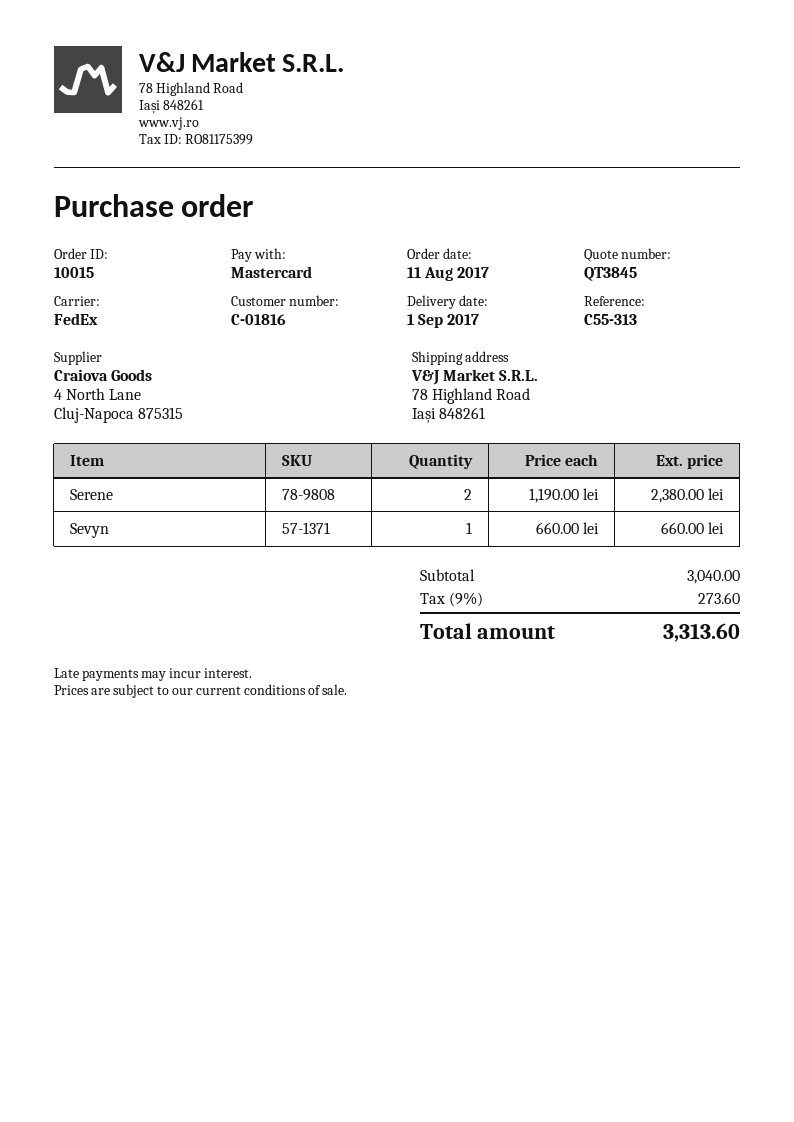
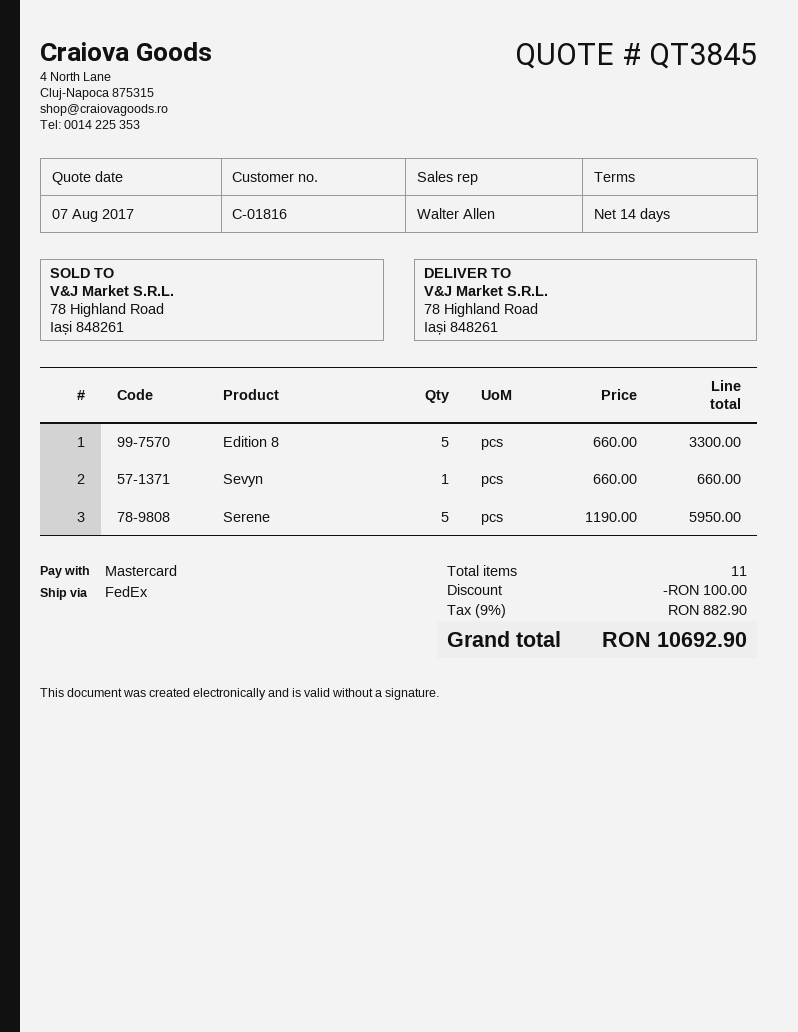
Serene: 2 x 1190.00 = 2380.00 -> 5 x 1190.00 = 5950.00
Edition 8: none -> 5 x 660.00 = 3300.00
discount: none -> 100.00
tax: 9% = 273.60 -> 9% = 882.90
total: 3313.60 -> 10692.90

